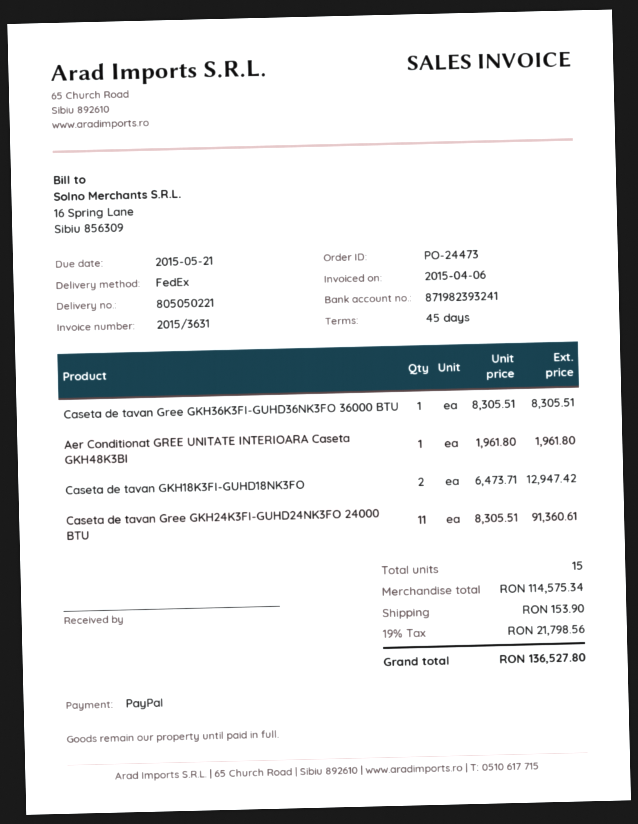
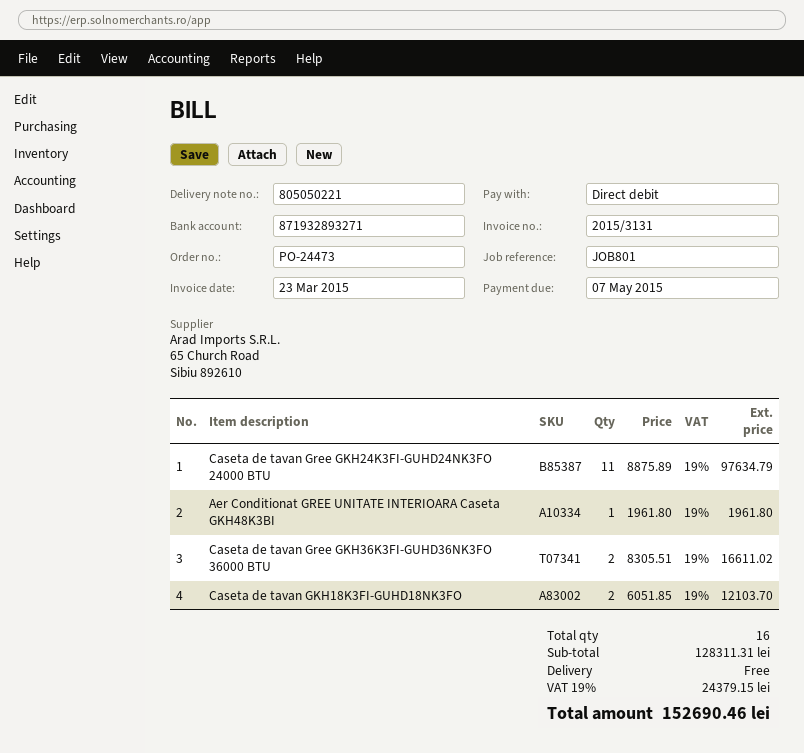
invoice number: 2015/3631 -> 2015/3131
invoice date: 2015-04-06 -> 2015-03-23
due date: 2015-05-21 -> 2015-05-07
payment method: PayPal -> direct debit
bank account: 871982393241 -> 871932893271
Caseta de tavan Gree GKH36K3FI-GUHD36NK3FO 36000 BTU: 1 x 8305.51 = 8305.51 -> 2 x 8305.51 = 16611.02
Caseta de tavan GKH18K3FI-GUHD18NK3FO: 2 x 6473.71 = 12947.42 -> 2 x 6051.85 = 12103.70
Caseta de tavan Gree GKH24K3FI-GUHD24NK3FO 24000 BTU: 11 x 8305.51 = 91360.61 -> 11 x 8875.89 = 97634.79
total quantity: 15 -> 16
subtotal: 114575.34 -> 128311.31
shipping: 153.90 -> 0.00
tax: 19% = 21798.56 -> 19% = 24379.15
total: 136527.80 -> 152690.46

